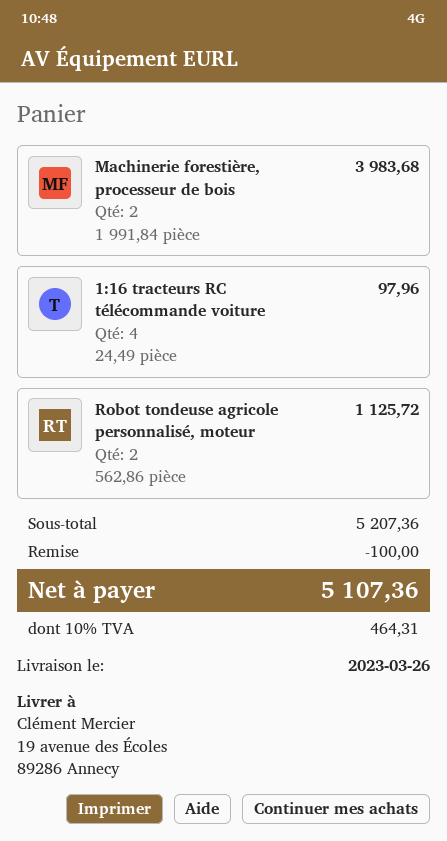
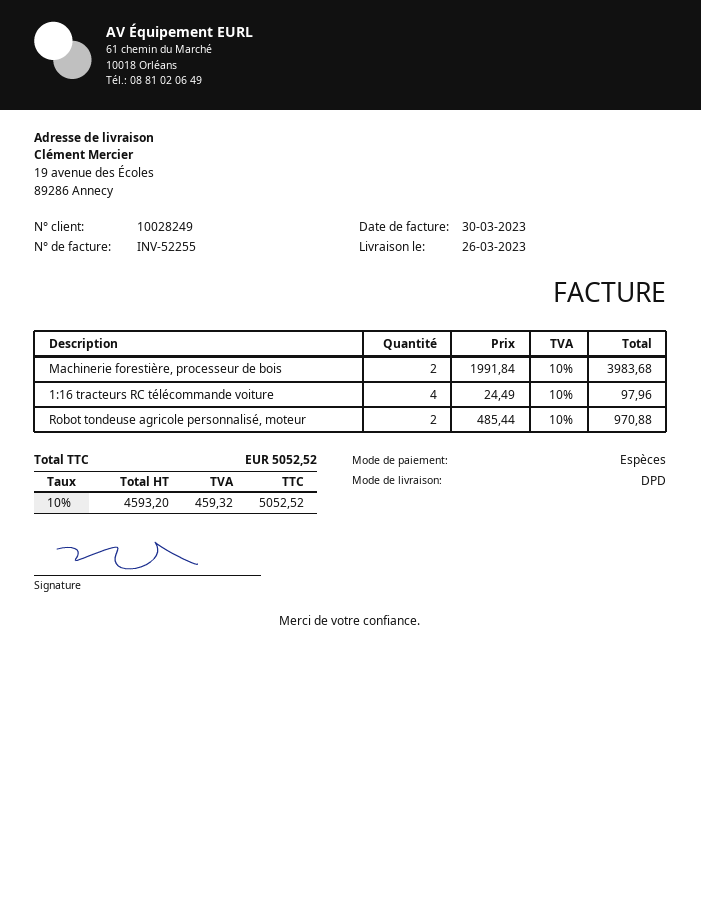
Robot tondeuse agricole personnalisé, moteur: 2 x 562.86 = 1125.72 -> 2 x 485.44 = 970.88
discount: 100.00 -> none
tax: 10% = 464.31 -> 10% = 459.32
total: 5107.36 -> 5052.52

